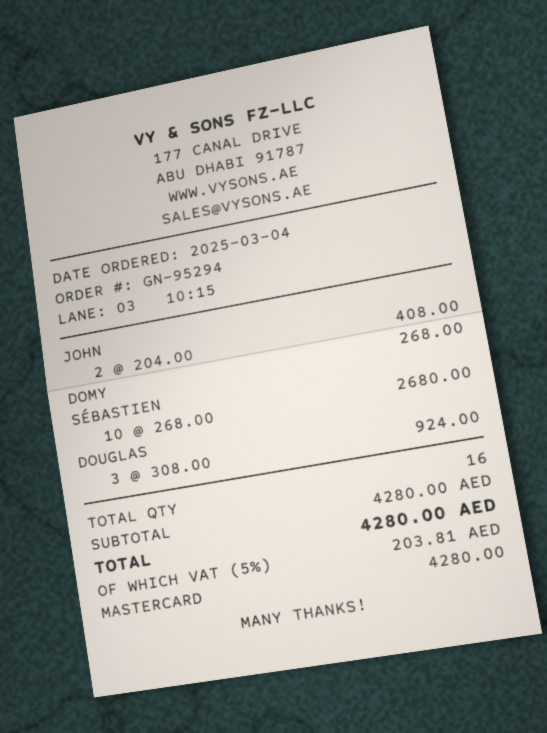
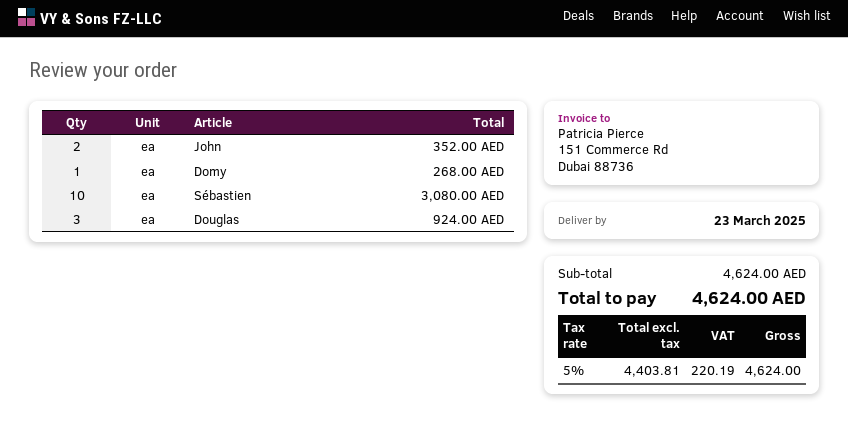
JOHN: 2 for 408.00 -> 2 for 352.00
SÉBASTIEN: 10 for 2680.00 -> 10 for 3080.00
subtotal: 4280.00 -> 4624.00
tax: 5% = 203.81 -> 5% = 220.19
total: 4280.00 -> 4624.00

